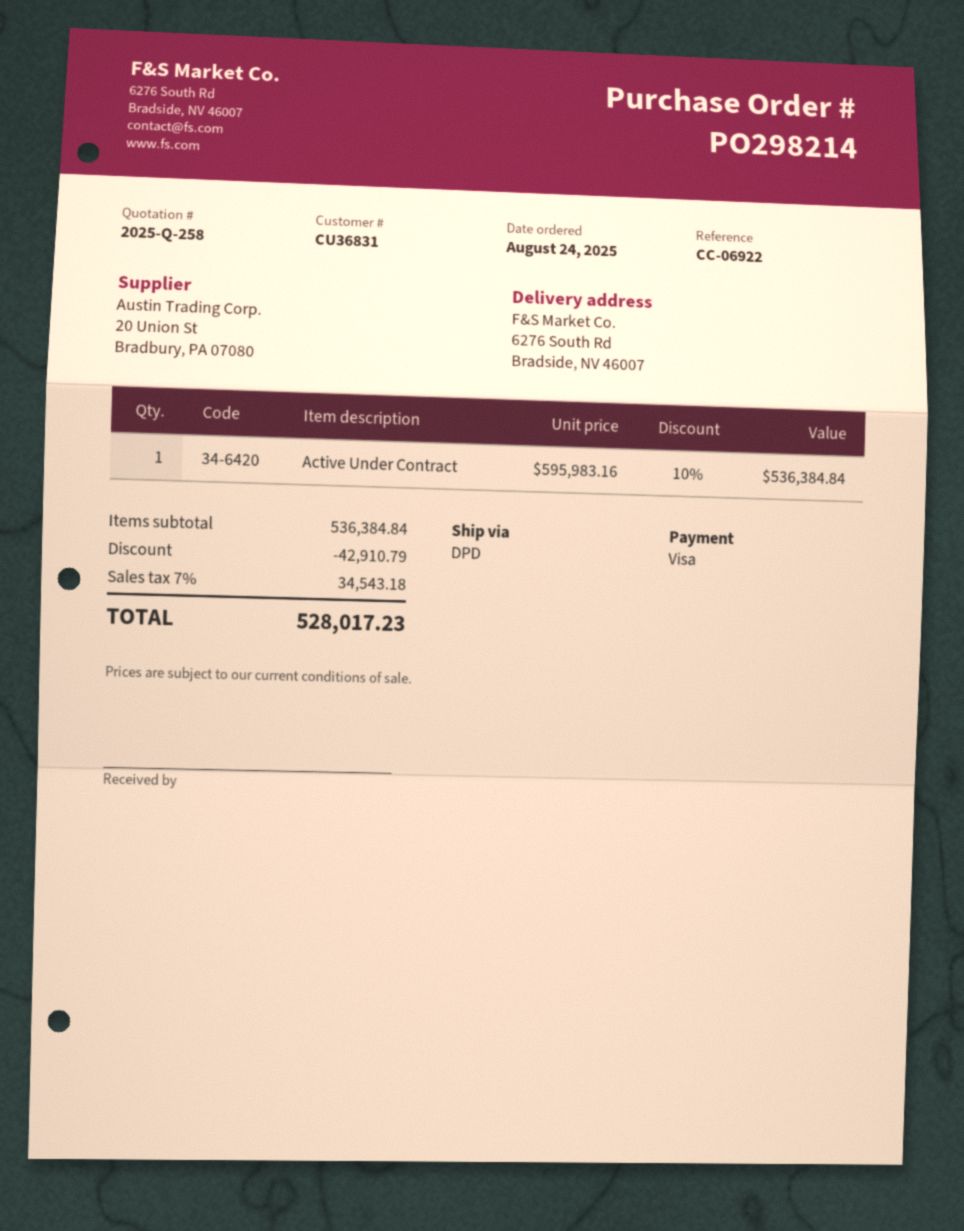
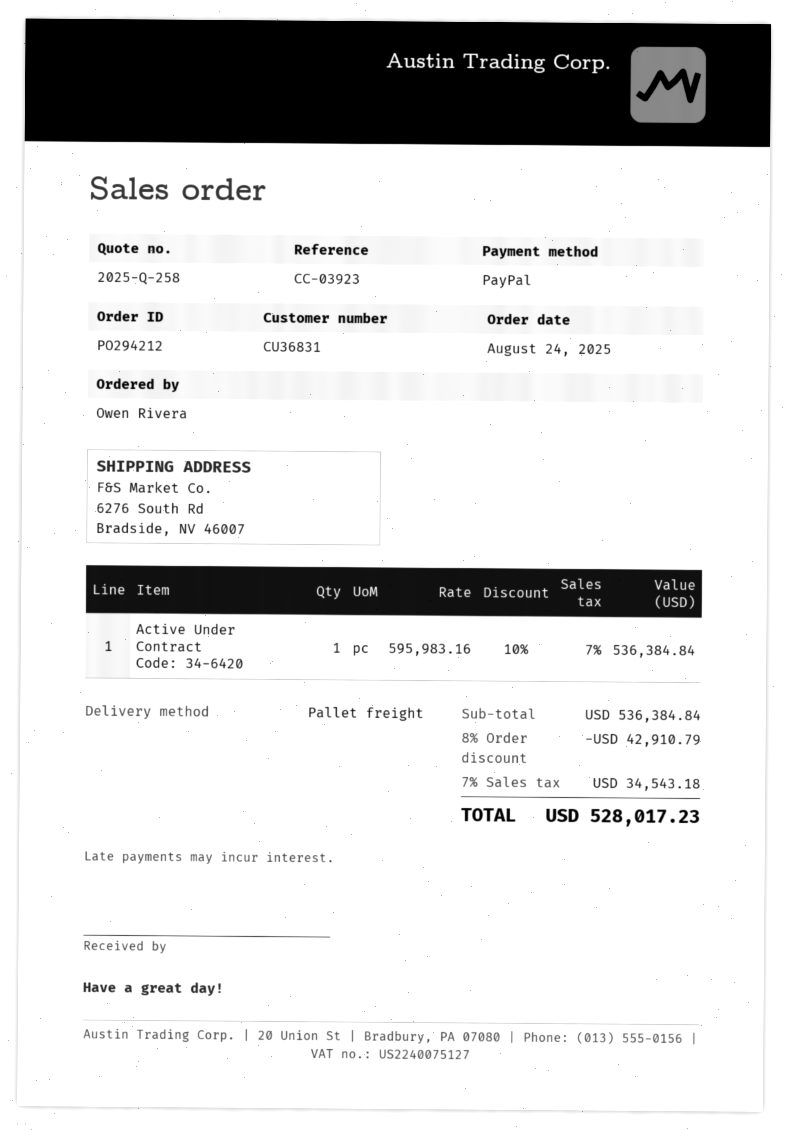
order number: PO298214 -> PO294212
reference: CC-06922 -> CC-03923
payment method: Visa -> PayPal
shipping method: DPD -> pallet freight

